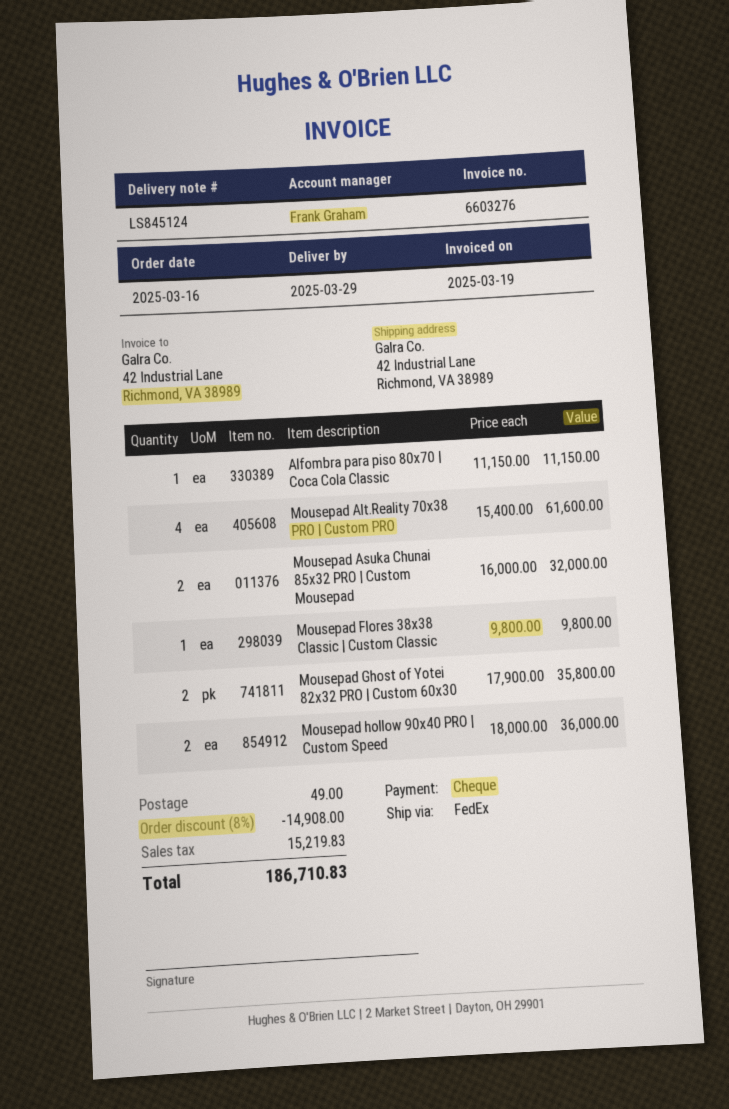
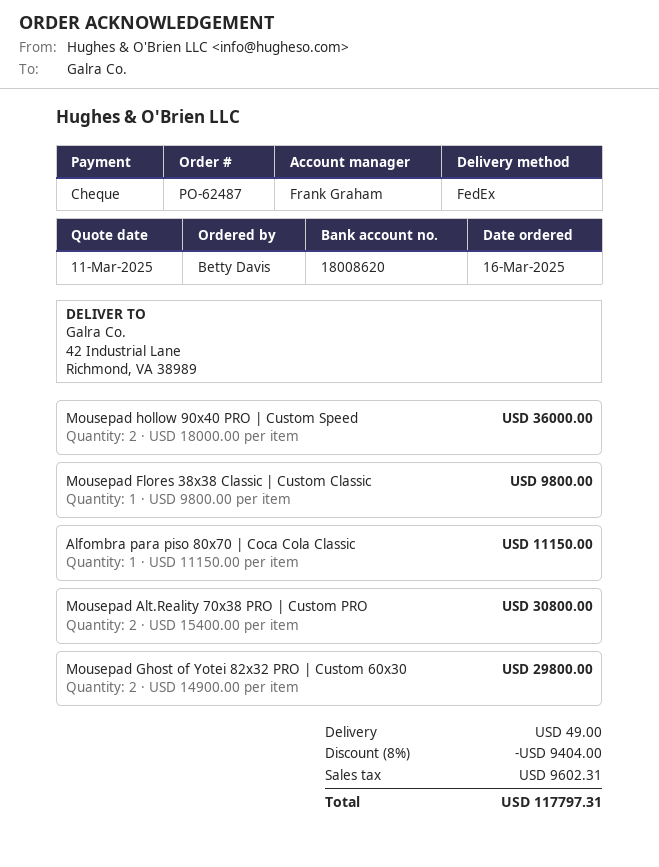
Mousepad Alt.Reality 70x38 PRO | Custom PRO: 4 x 15400.00 = 61600.00 -> 2 x 15400.00 = 30800.00
Mousepad Asuka Chunai 85x32 PRO | Custom Mousepad: 2 x 16000.00 = 32000.00 -> none
Mousepad Ghost of Yotei 82x32 PRO | Custom 60x30: 2 x 17900.00 = 35800.00 -> 2 x 14900.00 = 29800.00
discount: 8% = 14908.00 -> 8% = 9404.00
tax: 15219.83 -> 9602.31
total: 186710.83 -> 117797.31

